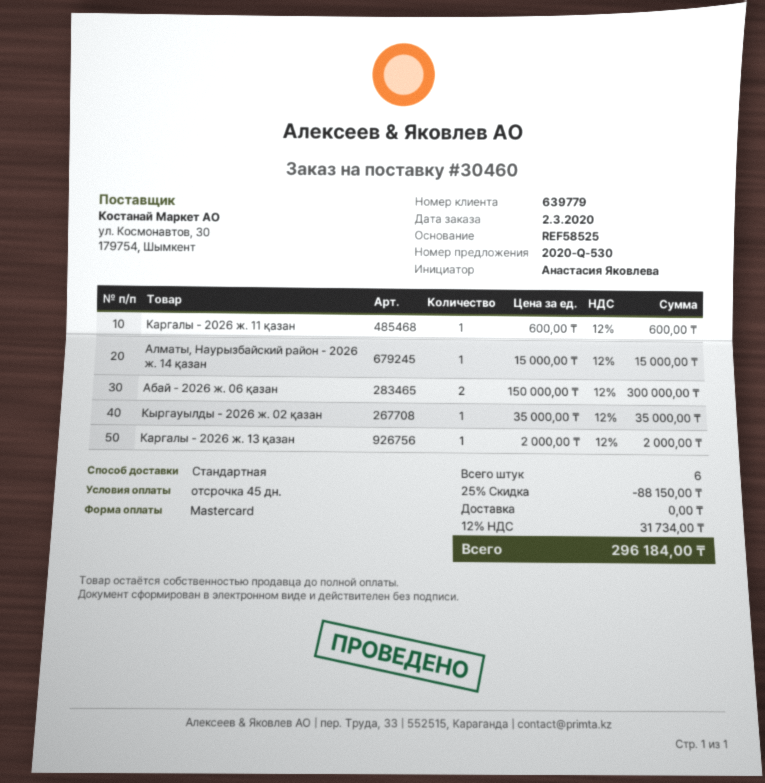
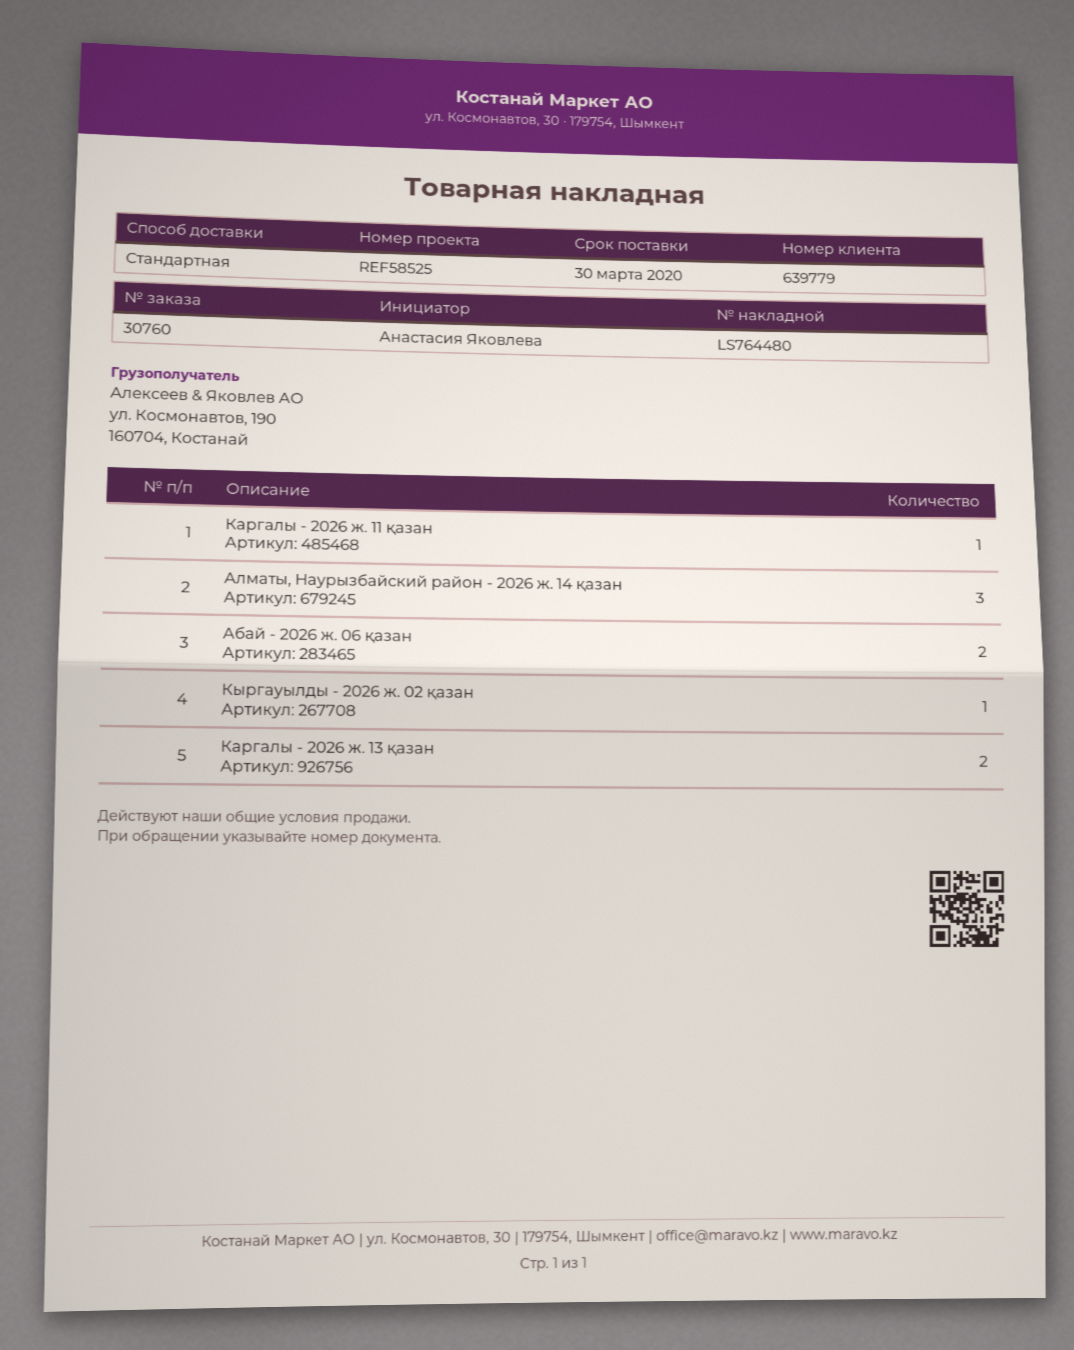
order number: 30460 -> 30760
Алматы, Наурызбайский район - 2026 ж. 14 қазан: 1 -> 3
Каргалы - 2026 ж. 13 қазан: 1 -> 2

